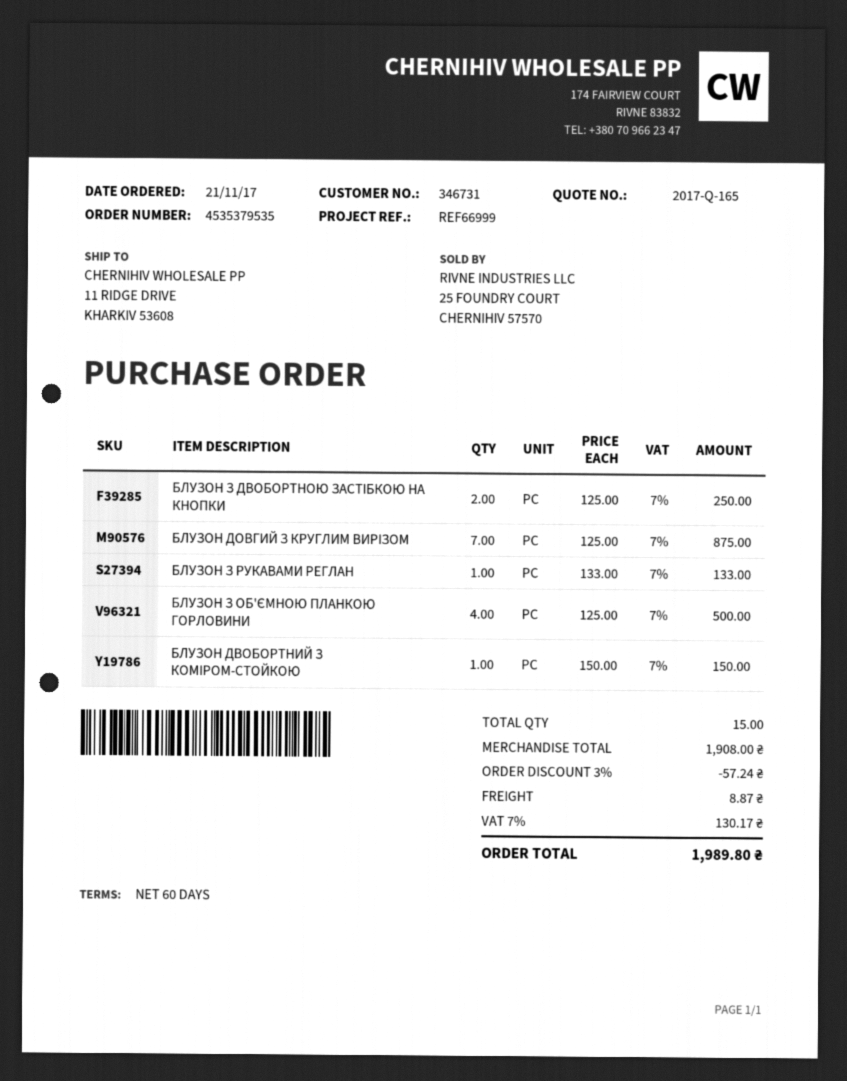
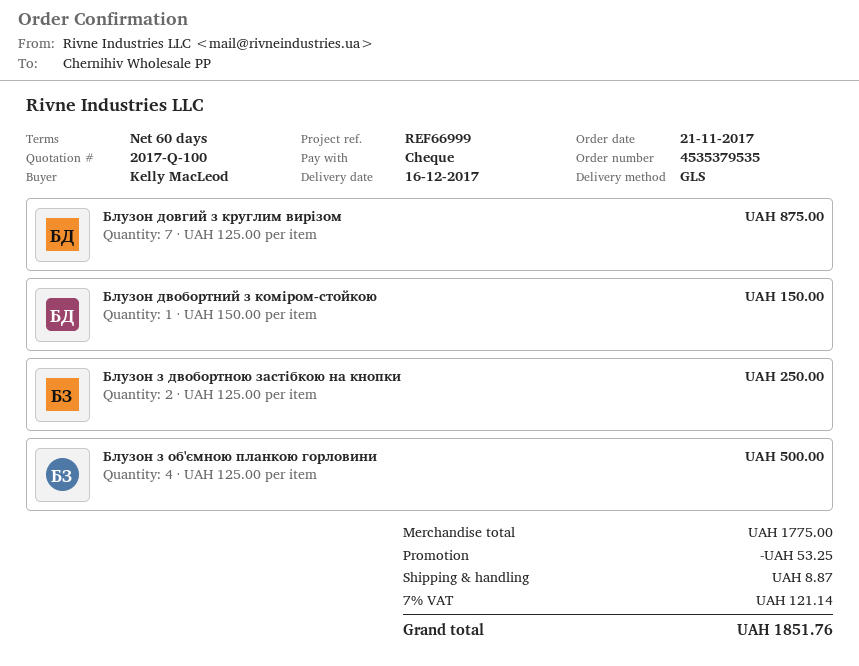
quote number: 2017-Q-165 -> 2017-Q-100
БЛУЗОН З РУКАВАМИ РЕГЛАН: 1 x 133.00 = 133.00 -> none
subtotal: 1908.00 -> 1775.00
discount: 57.24 -> 53.25
tax: 7% = 130.17 -> 7% = 121.14
total: 1989.80 -> 1851.76

